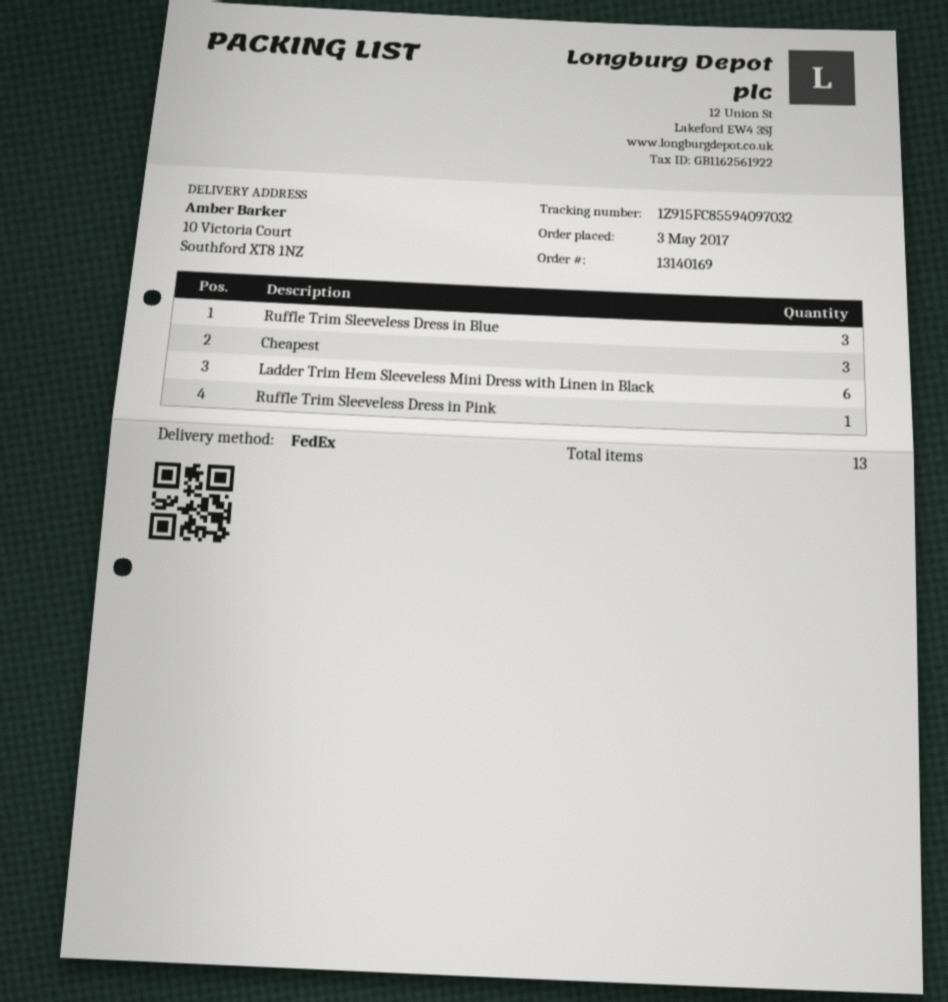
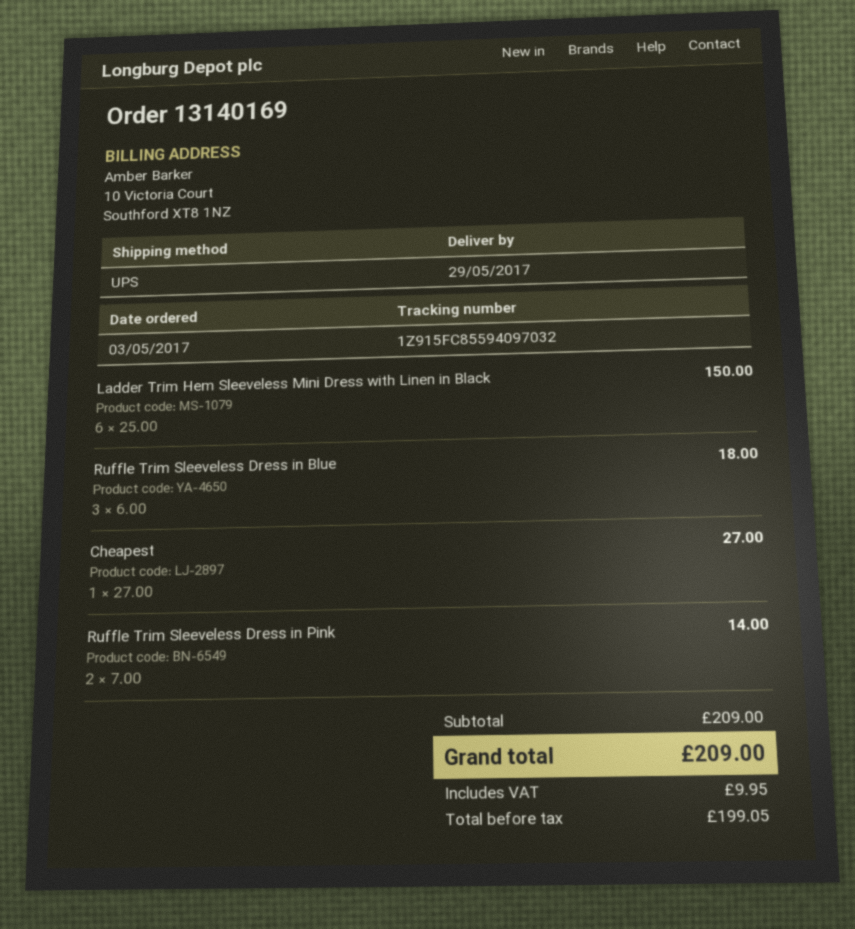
shipping method: FedEx -> UPS
Cheapest: 3 -> 1
Ruffle Trim Sleeveless Dress in Pink: 1 -> 2

